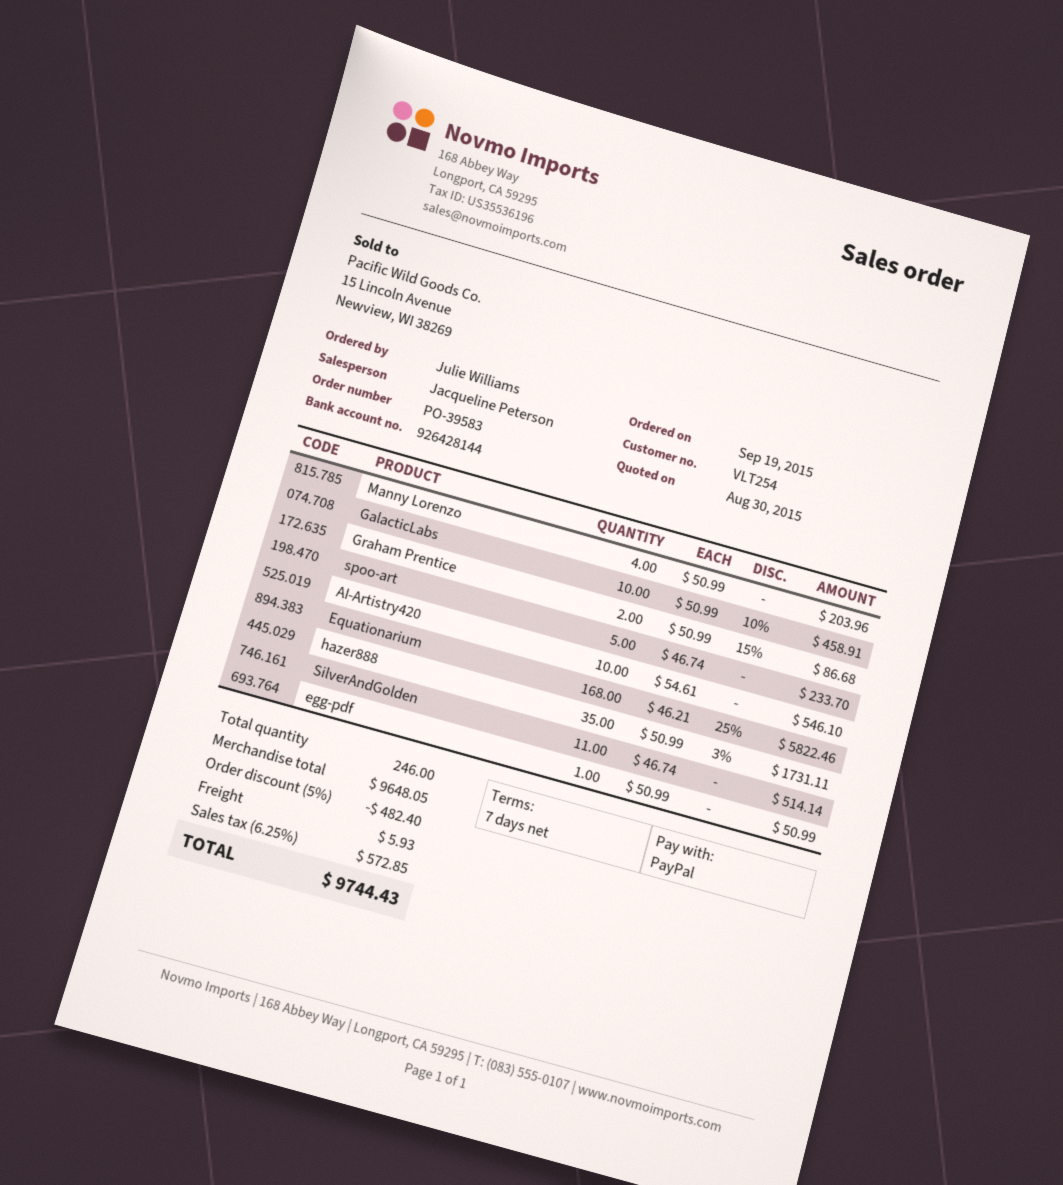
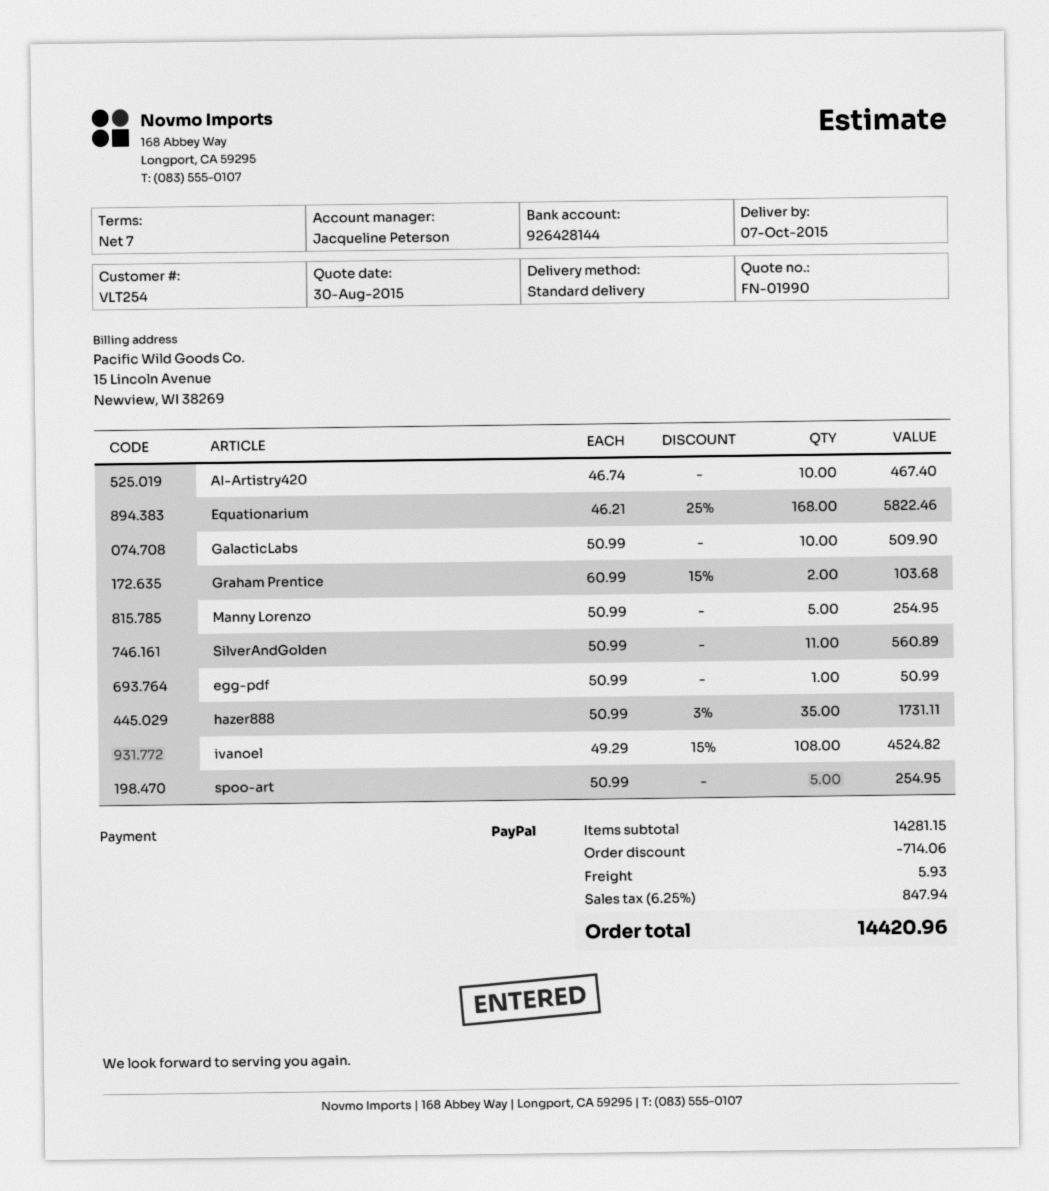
Manny Lorenzo: 4 x 50.99 = 203.96 -> 5 x 50.99 = 254.95
GalacticLabs: 10 x 50.99 - 10% = 458.91 -> 10 x 50.99 = 509.90
Graham Prentice: 2 x 50.99 - 15% = 86.68 -> 2 x 60.99 - 15% = 103.68
spoo-art: 5 x 46.74 = 233.70 -> 5 x 50.99 = 254.95
AI-Artistry420: 10 x 54.61 = 546.10 -> 10 x 46.74 = 467.40
SilverAndGolden: 11 x 46.74 = 514.14 -> 11 x 50.99 = 560.89
ivanoel: none -> 108 x 49.29 - 15% = 4524.82
subtotal: 9648.05 -> 14281.15
discount: 482.40 -> 714.06
tax: 6.25% = 572.85 -> 6.25% = 847.94
total: 9744.43 -> 14420.96

